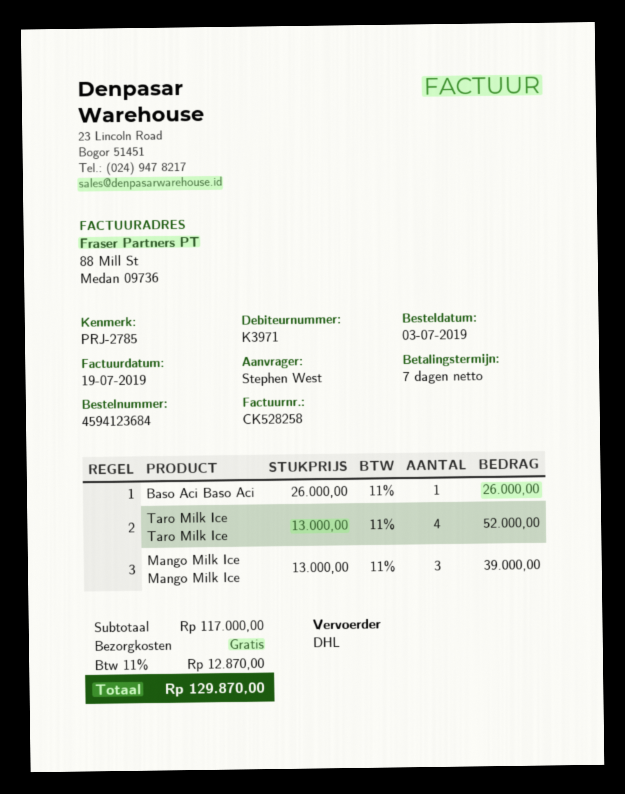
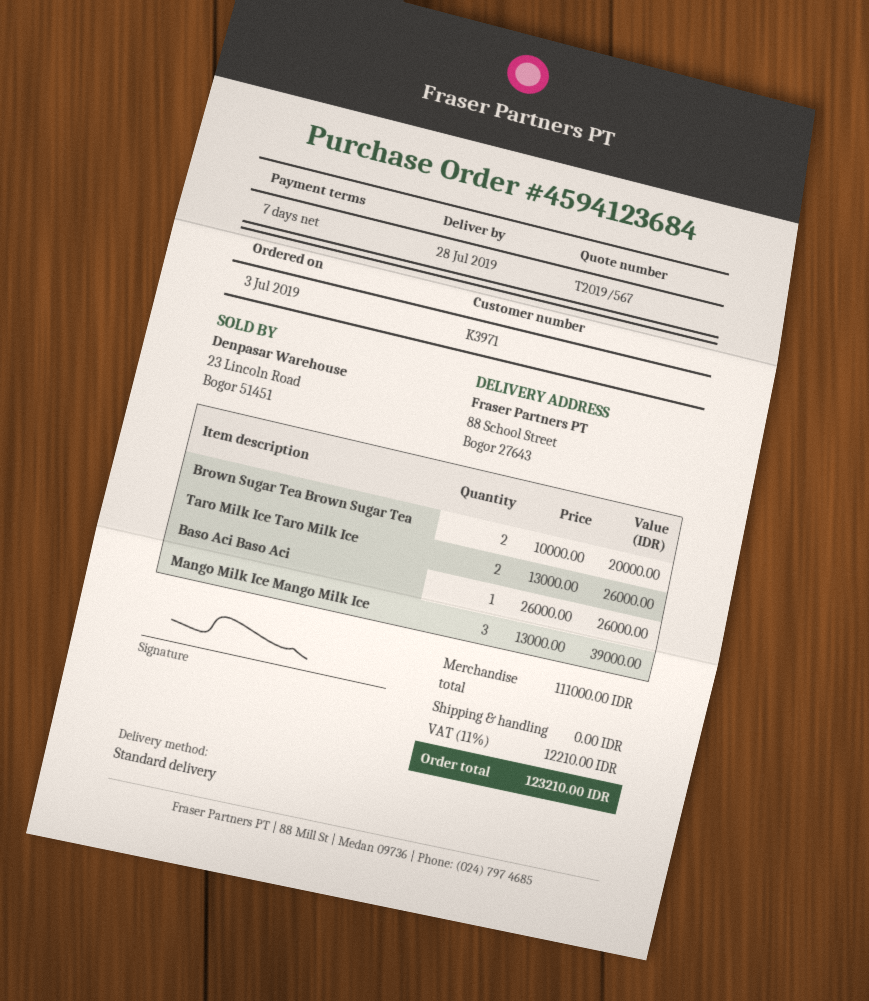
shipping method: DHL -> standard
Taro Milk Ice Taro Milk Ice: 4 x 13000.00 = 52000.00 -> 2 x 13000.00 = 26000.00
Brown Sugar Tea Brown Sugar Tea: none -> 2 x 10000.00 = 20000.00
subtotal: 117000.00 -> 111000.00
tax: 11% = 12870.00 -> 11% = 12210.00
total: 129870.00 -> 123210.00

